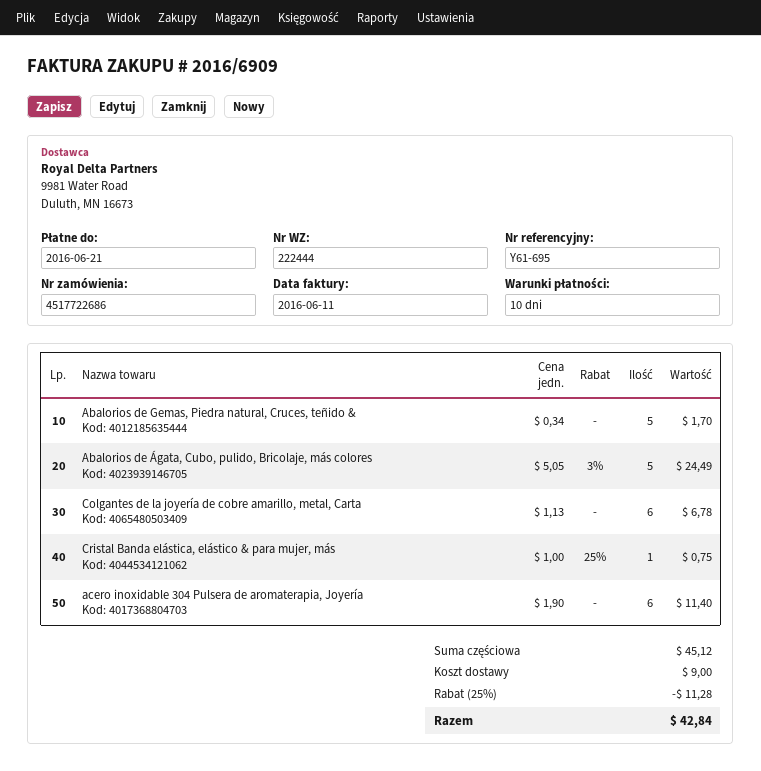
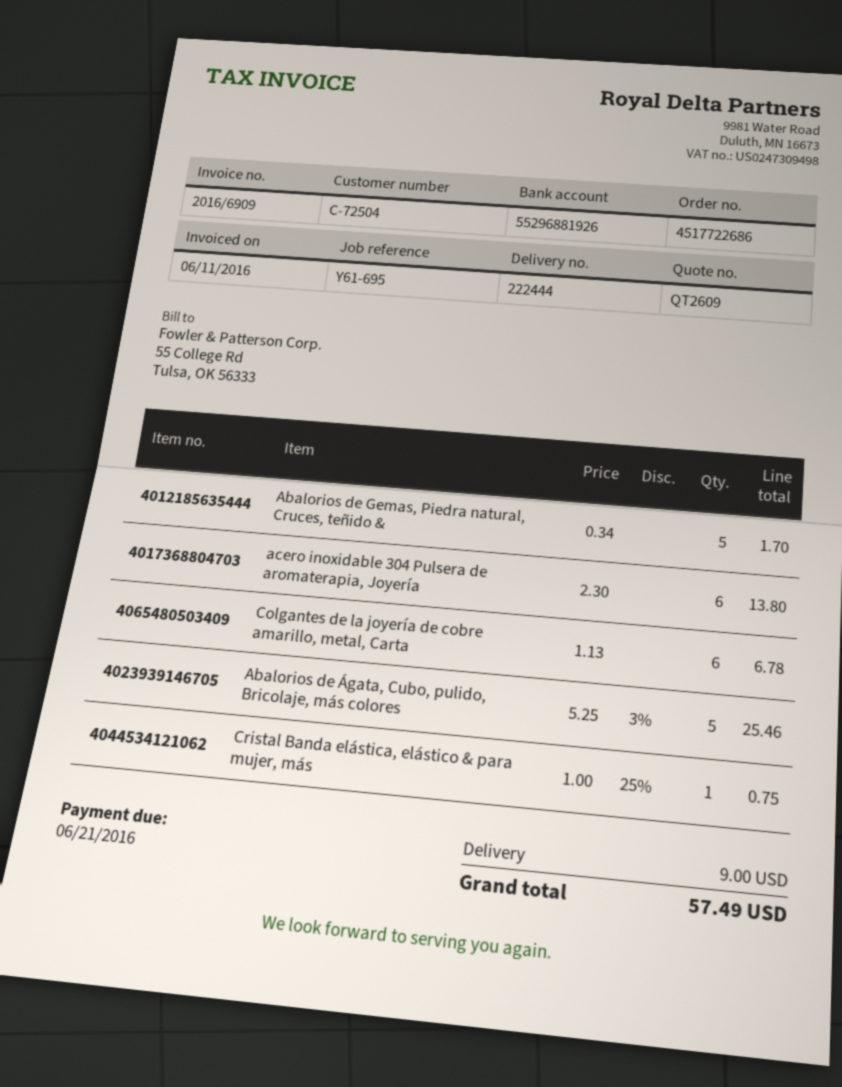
Abalorios de Ágata, Cubo, pulido, Bricolaje, más colores: 5 x 5.05 - 3% = 24.49 -> 5 x 5.25 - 3% = 25.46
acero inoxidable 304 Pulsera de aromaterapia, Joyería: 6 x 1.90 = 11.40 -> 6 x 2.30 = 13.80
discount: 25% = 11.28 -> none
total: 42.84 -> 57.49

